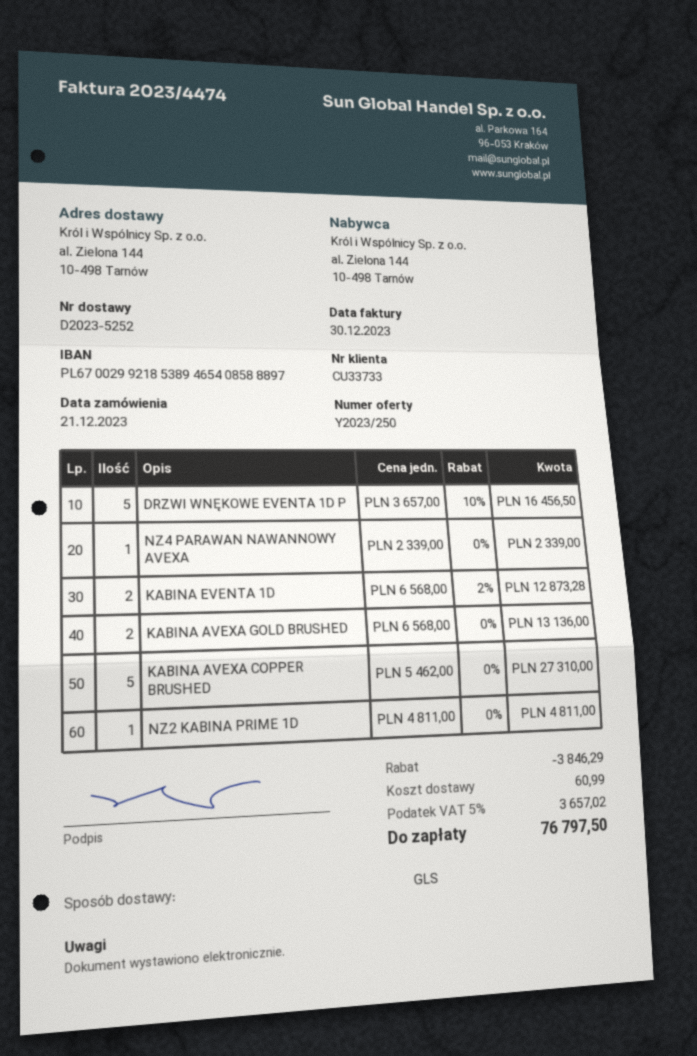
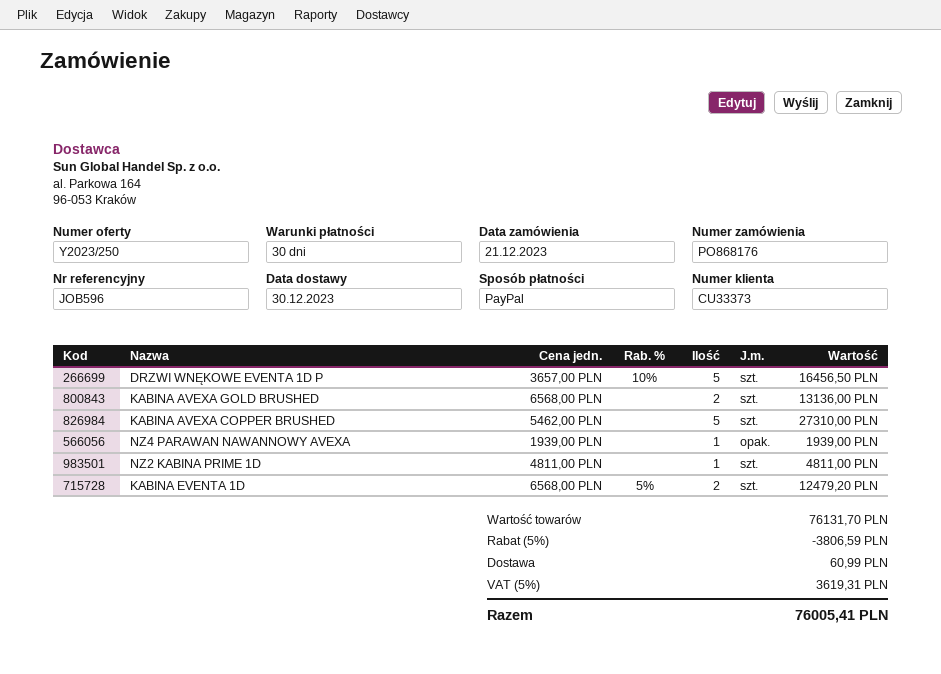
customer number: CU33733 -> CU33373
NZ4 PARAWAN NAWANNOWY AVEXA: 1 x 2339.00 = 2339.00 -> 1 x 1939.00 = 1939.00
KABINA EVENTA 1D: 2 x 6568.00 - 2% = 12873.28 -> 2 x 6568.00 - 5% = 12479.20
discount: 3846.29 -> 3806.59
tax: 5% = 3657.02 -> 5% = 3619.31
total: 76797.50 -> 76005.41

